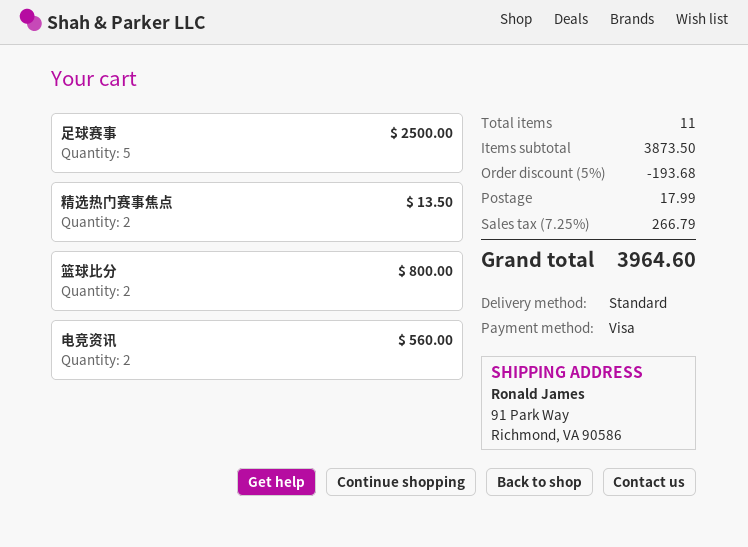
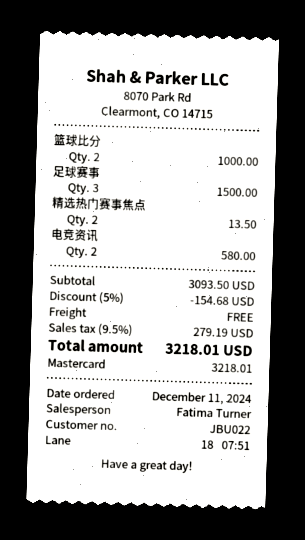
payment method: Visa -> Mastercard
足球赛事: 5 for 2500.00 -> 3 for 1500.00
篮球比分: 2 for 800.00 -> 2 for 1000.00
电竞资讯: 2 for 560.00 -> 2 for 580.00
subtotal: 3873.50 -> 3093.50
discount: 5% = 193.68 -> 5% = 154.68
shipping: 17.99 -> 0.00
tax: 7.25% = 266.79 -> 9.5% = 279.19
total: 3964.60 -> 3218.01

